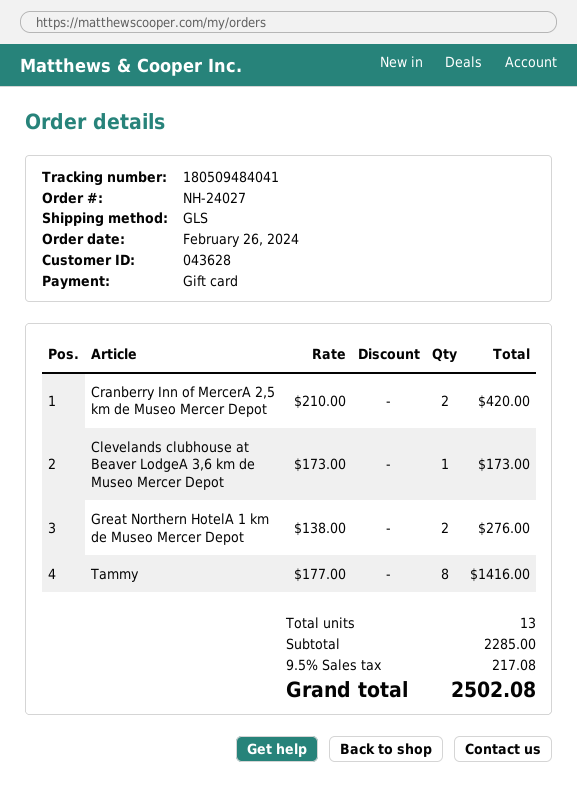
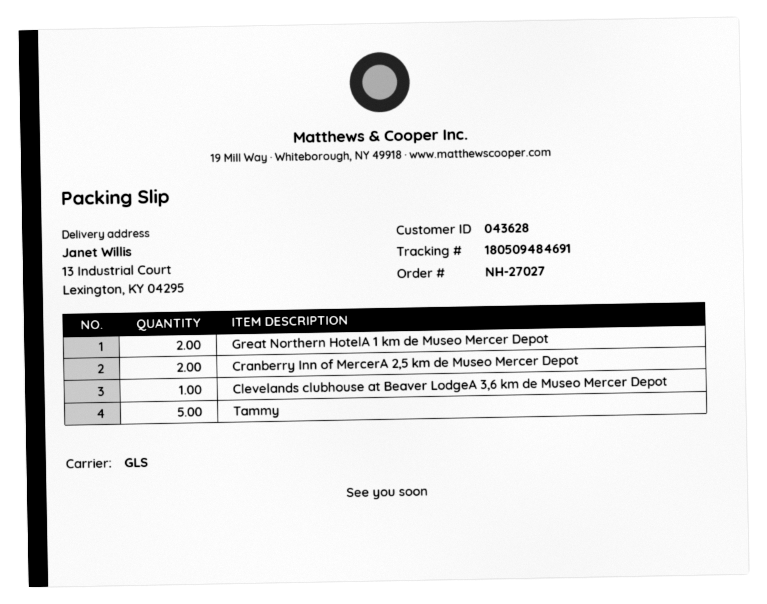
order number: NH-24027 -> NH-27027
tracking number: 180509484041 -> 180509484691
Tammy: 8 -> 5

